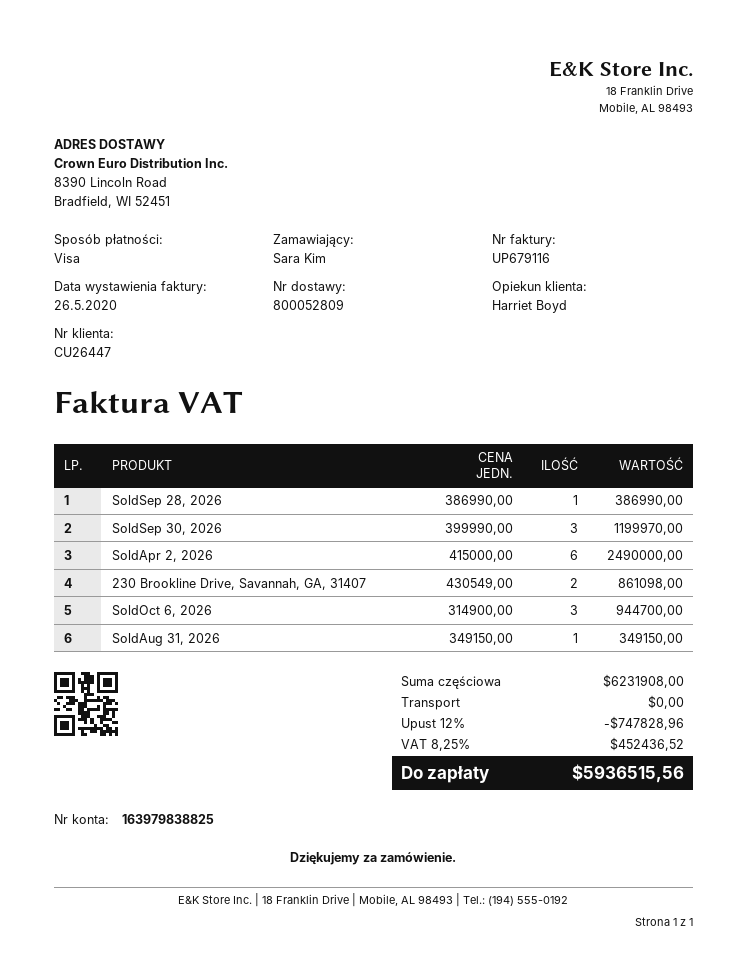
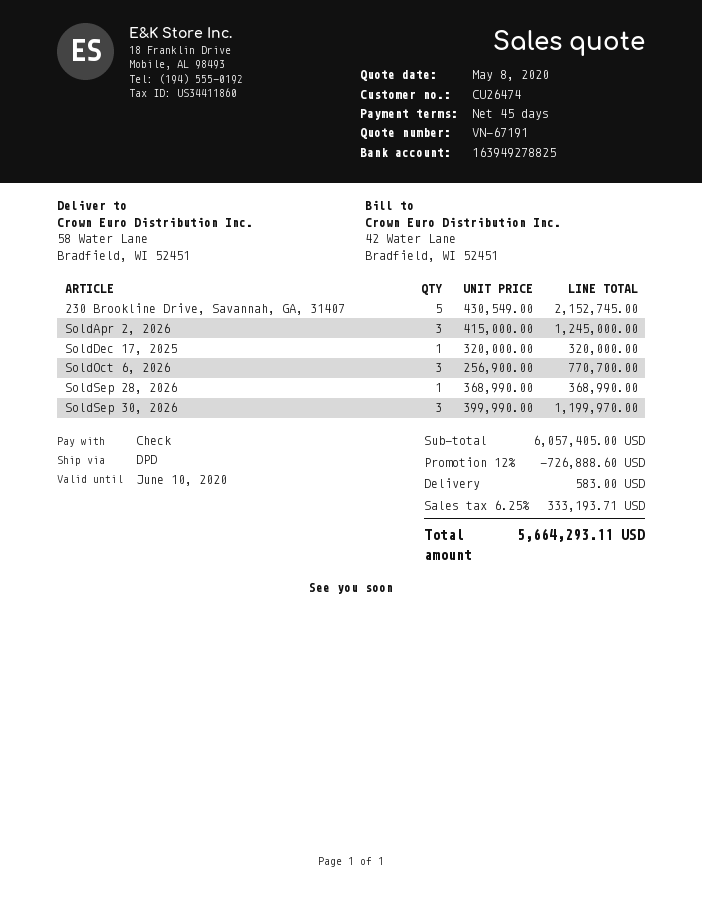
customer number: CU26447 -> CU26474
payment method: Visa -> cheque
bank account: 163979838825 -> 163949278825
ship to: 8390 Lincoln Road, Bradfield, WI 52451 -> 58 Water Lane, Bradfield, WI 52451
SoldSep 28, 2026: 1 x 386990.00 = 386990.00 -> 1 x 368990.00 = 368990.00
SoldApr 2, 2026: 6 x 415000.00 = 2490000.00 -> 3 x 415000.00 = 1245000.00
230 Brookline Drive, Savannah, GA, 31407: 2 x 430549.00 = 861098.00 -> 5 x 430549.00 = 2152745.00
SoldOct 6, 2026: 3 x 314900.00 = 944700.00 -> 3 x 256900.00 = 770700.00
SoldAug 31, 2026: 1 x 349150.00 = 349150.00 -> none
SoldDec 17, 2025: none -> 1 x 320000.00 = 320000.00
subtotal: 6231908.00 -> 6057405.00
discount: 12% = 747828.96 -> 12% = 726888.60
shipping: 0.00 -> 583.00
tax: 8.25% = 452436.52 -> 6.25% = 333193.71
total: 5936515.56 -> 5664293.11

